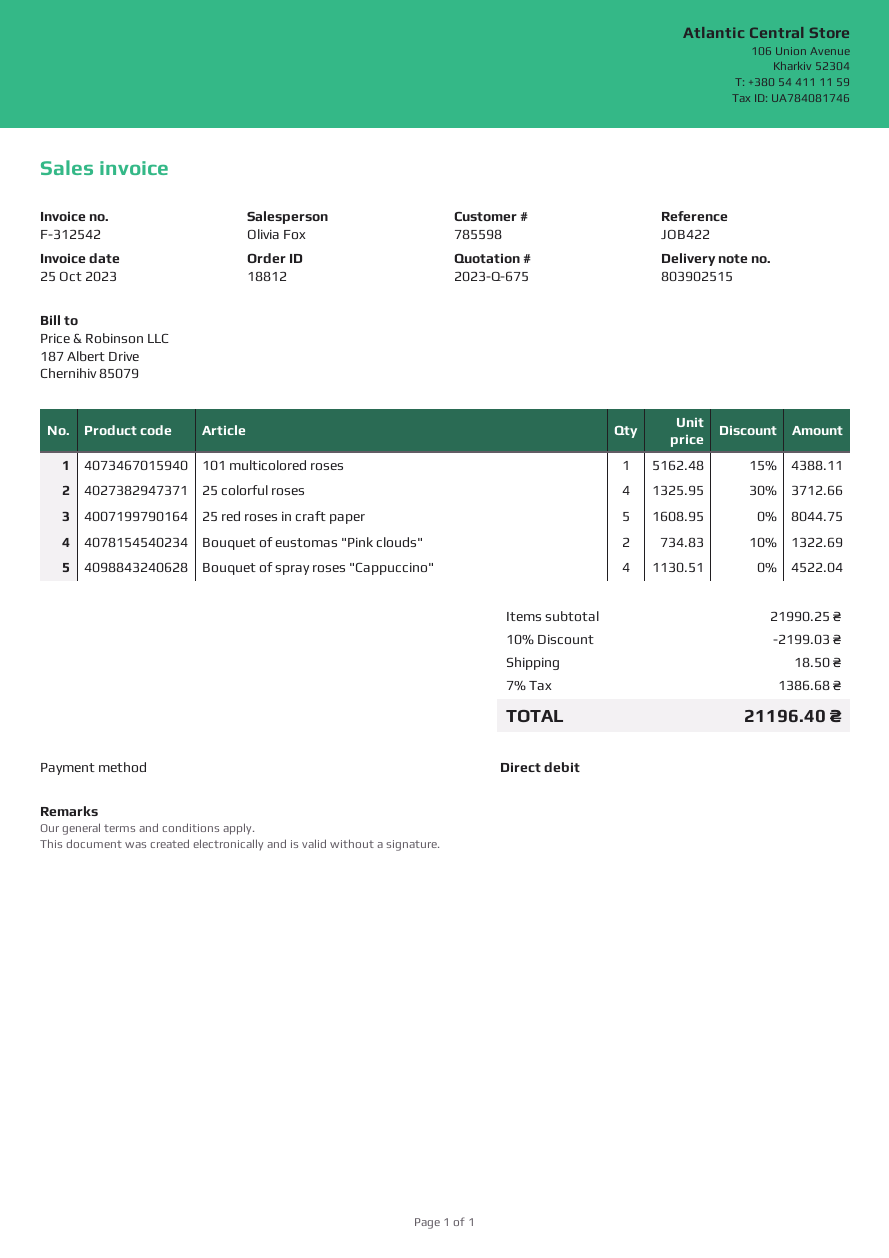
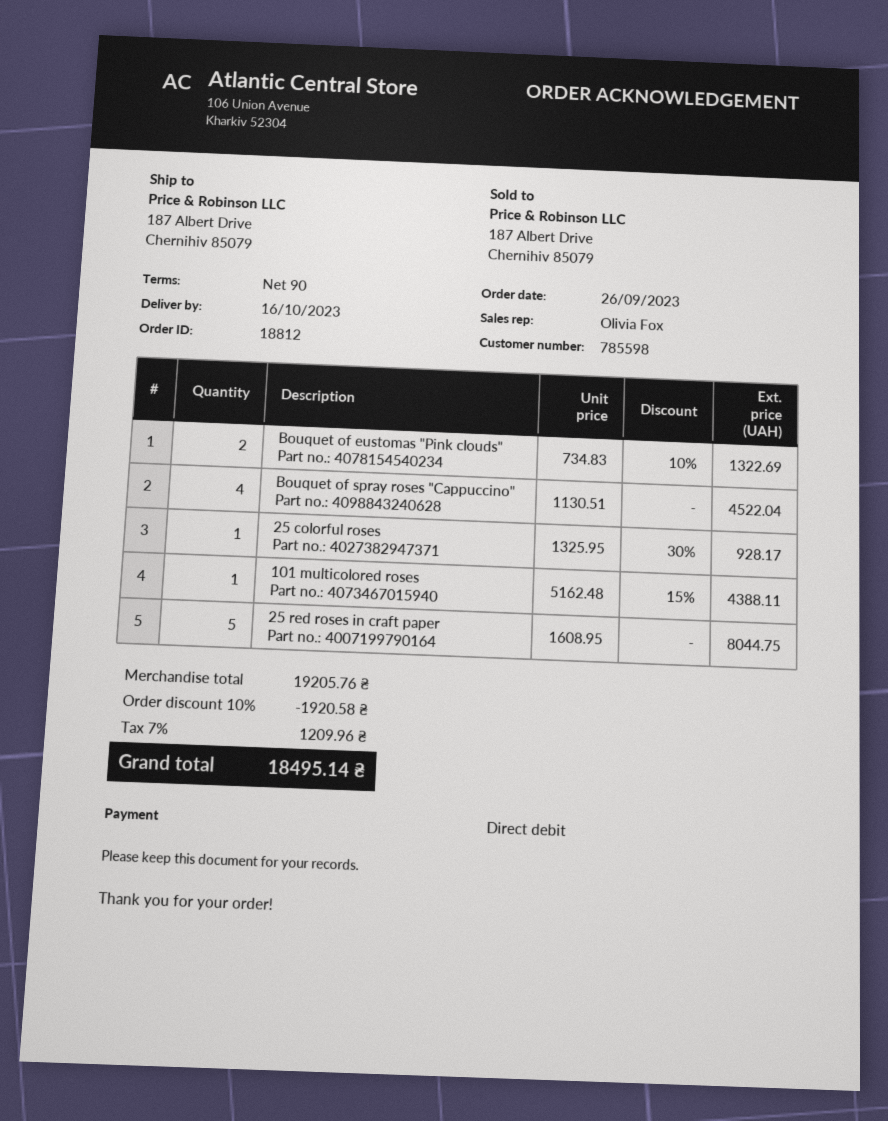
25 colorful roses: 4 x 1325.95 - 30% = 3712.66 -> 1 x 1325.95 - 30% = 928.17
subtotal: 21990.25 -> 19205.76
discount: 10% = 2199.03 -> 10% = 1920.58
shipping: 18.50 -> none
tax: 7% = 1386.68 -> 7% = 1209.96
total: 21196.40 -> 18495.14

